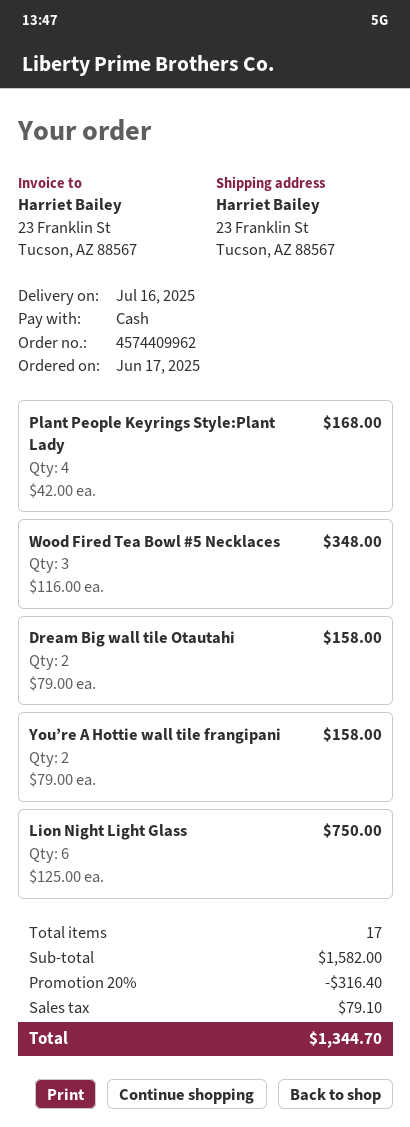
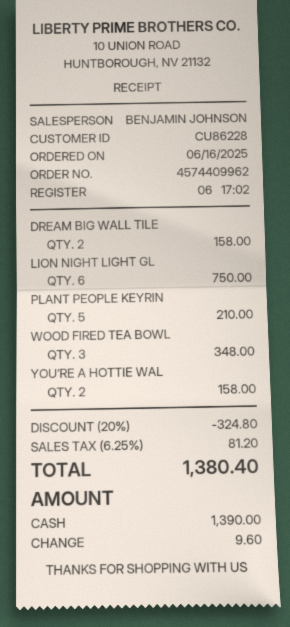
order date: 2025-06-17 -> 2025-06-16
Plant People Keyrings Style:Plant Lady: 4 for 168.00 -> 5 for 210.00
discount: 20% = 316.40 -> 20% = 324.80
tax: 79.10 -> 81.20
total: 1344.70 -> 1380.40

